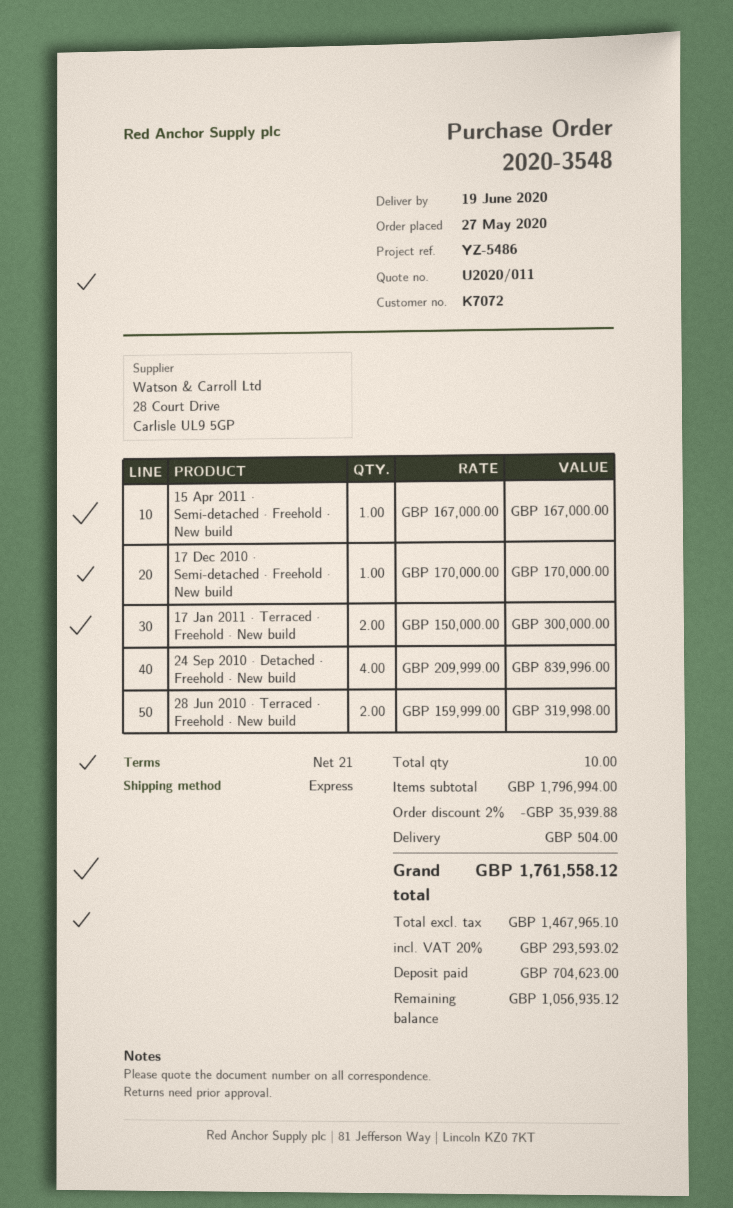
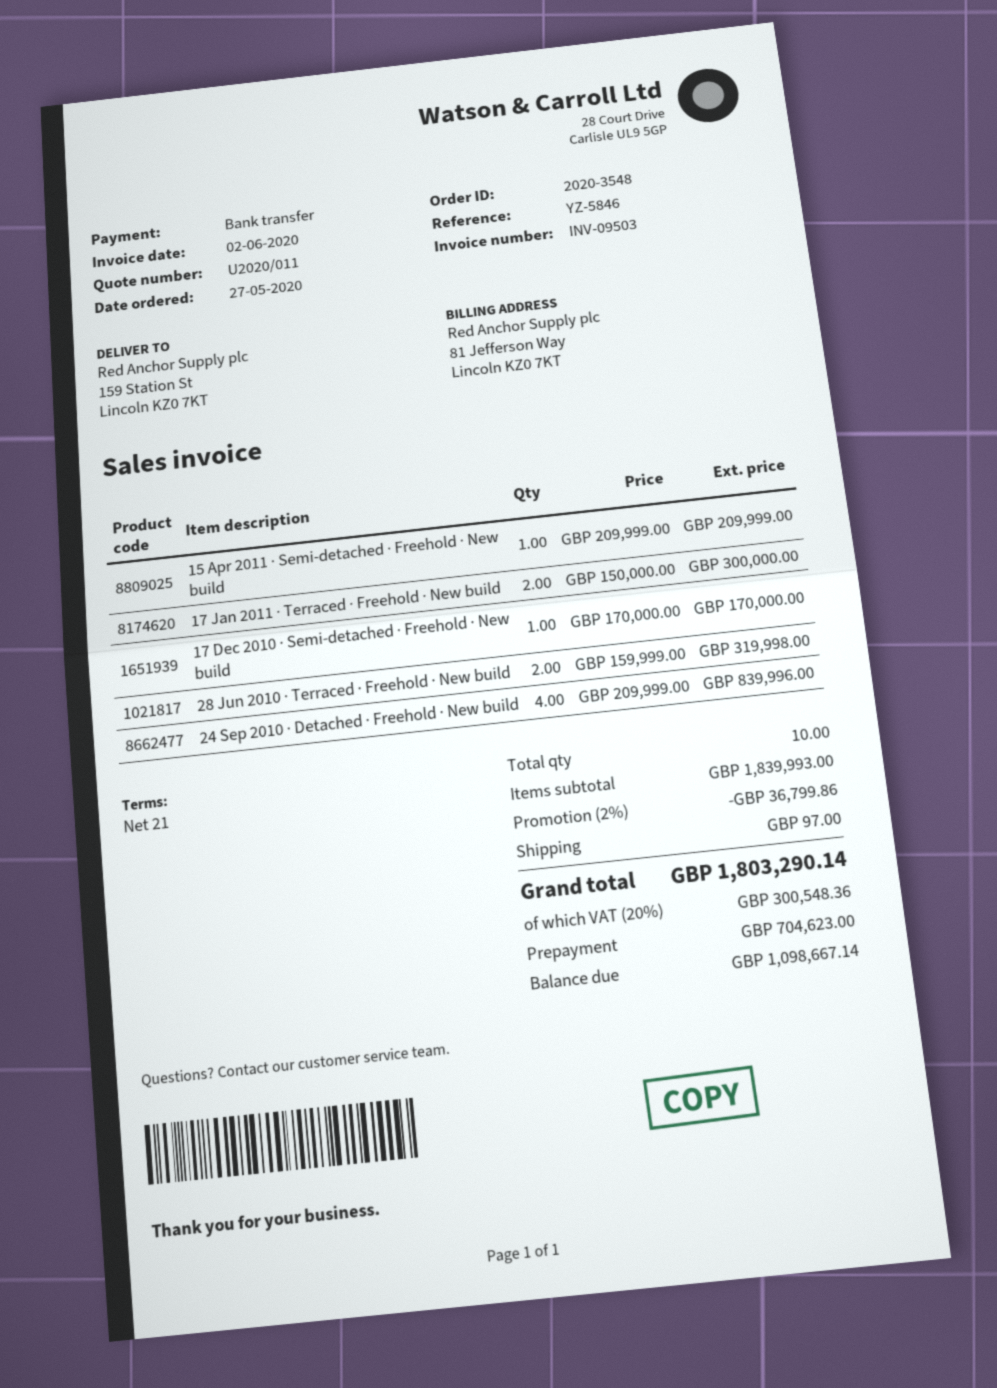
reference: YZ-5486 -> YZ-5846
15 Apr 2011 · Semi-detached · Freehold · New build: 1 x 167000.00 = 167000.00 -> 1 x 209999.00 = 209999.00
subtotal: 1796994.00 -> 1839993.00
discount: 2% = 35939.88 -> 2% = 36799.86
shipping: 504.00 -> 97.00
tax: 20% = 293593.02 -> 20% = 300548.36
total: 1761558.12 -> 1803290.14
balance: 1056935.12 -> 1098667.14

